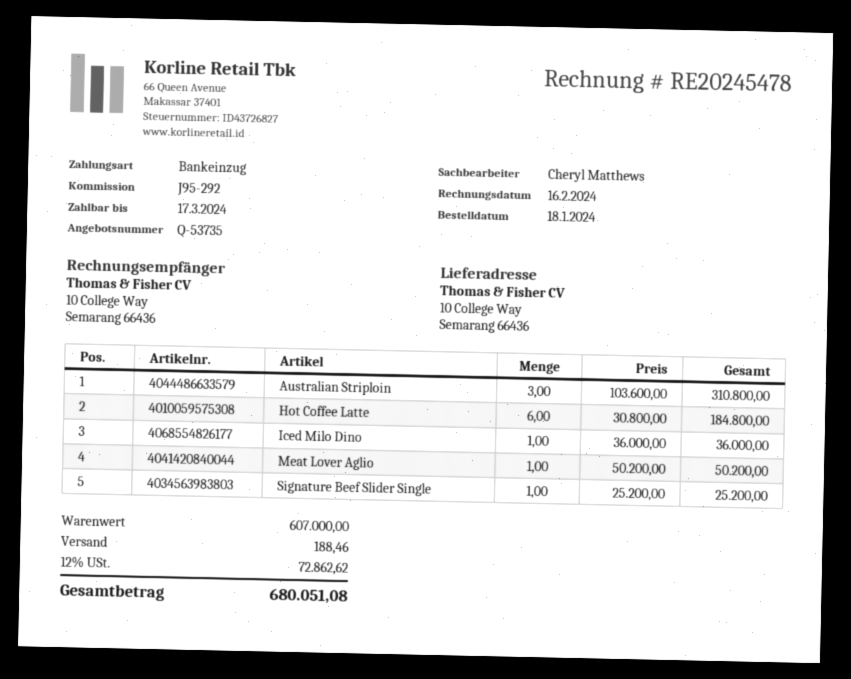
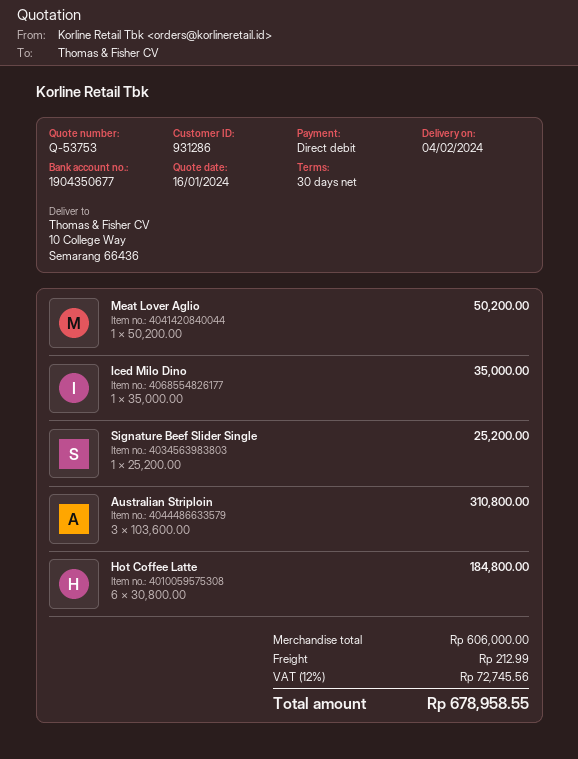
quote number: Q-53735 -> Q-53753
Iced Milo Dino: 1 x 36000.00 = 36000.00 -> 1 x 35000.00 = 35000.00
subtotal: 607000.00 -> 606000.00
shipping: 188.46 -> 212.99
tax: 12% = 72862.62 -> 12% = 72745.56
total: 680051.08 -> 678958.55

